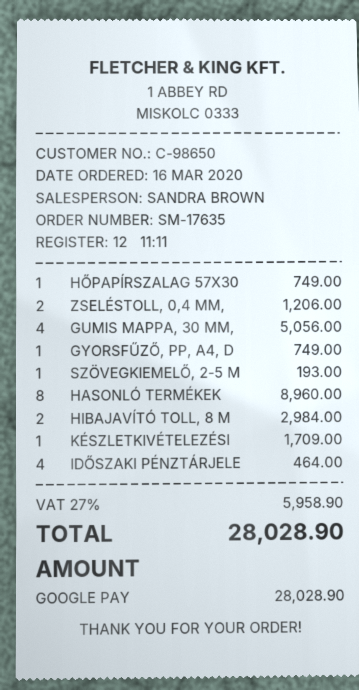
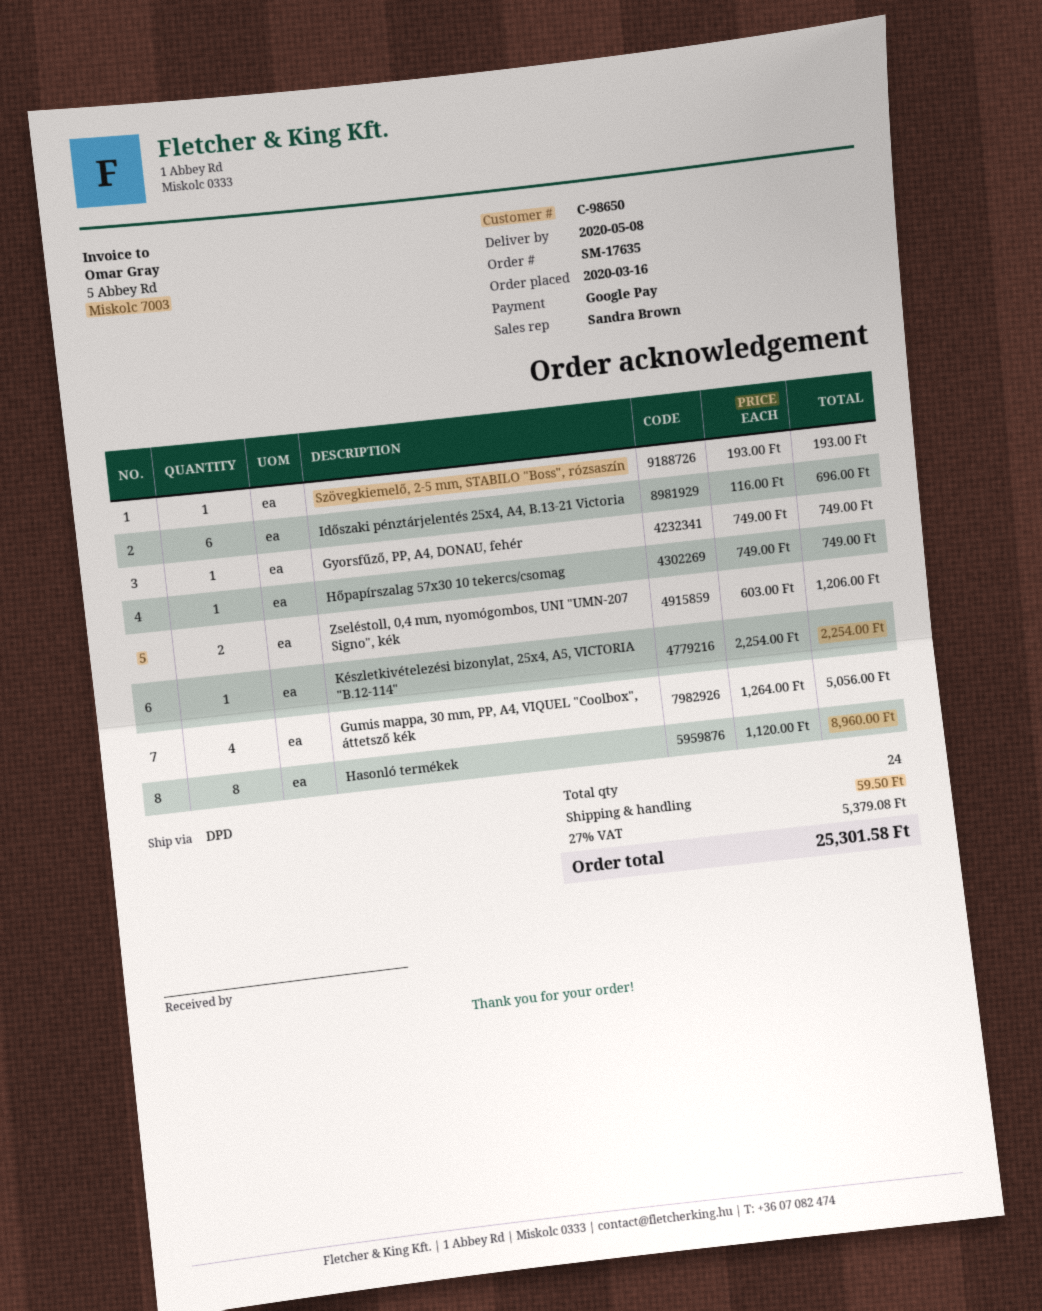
HIBAJAVÍTÓ TOLL, 8 M: 2 for 2984.00 -> none
KÉSZLETKIVÉTELEZÉSI: 1 for 1709.00 -> 1 for 2254.00
IDŐSZAKI PÉNZTÁRJELE: 4 for 464.00 -> 6 for 696.00
shipping: none -> 59.50
tax: 27% = 5958.90 -> 27% = 5379.08
total: 28028.90 -> 25301.58

